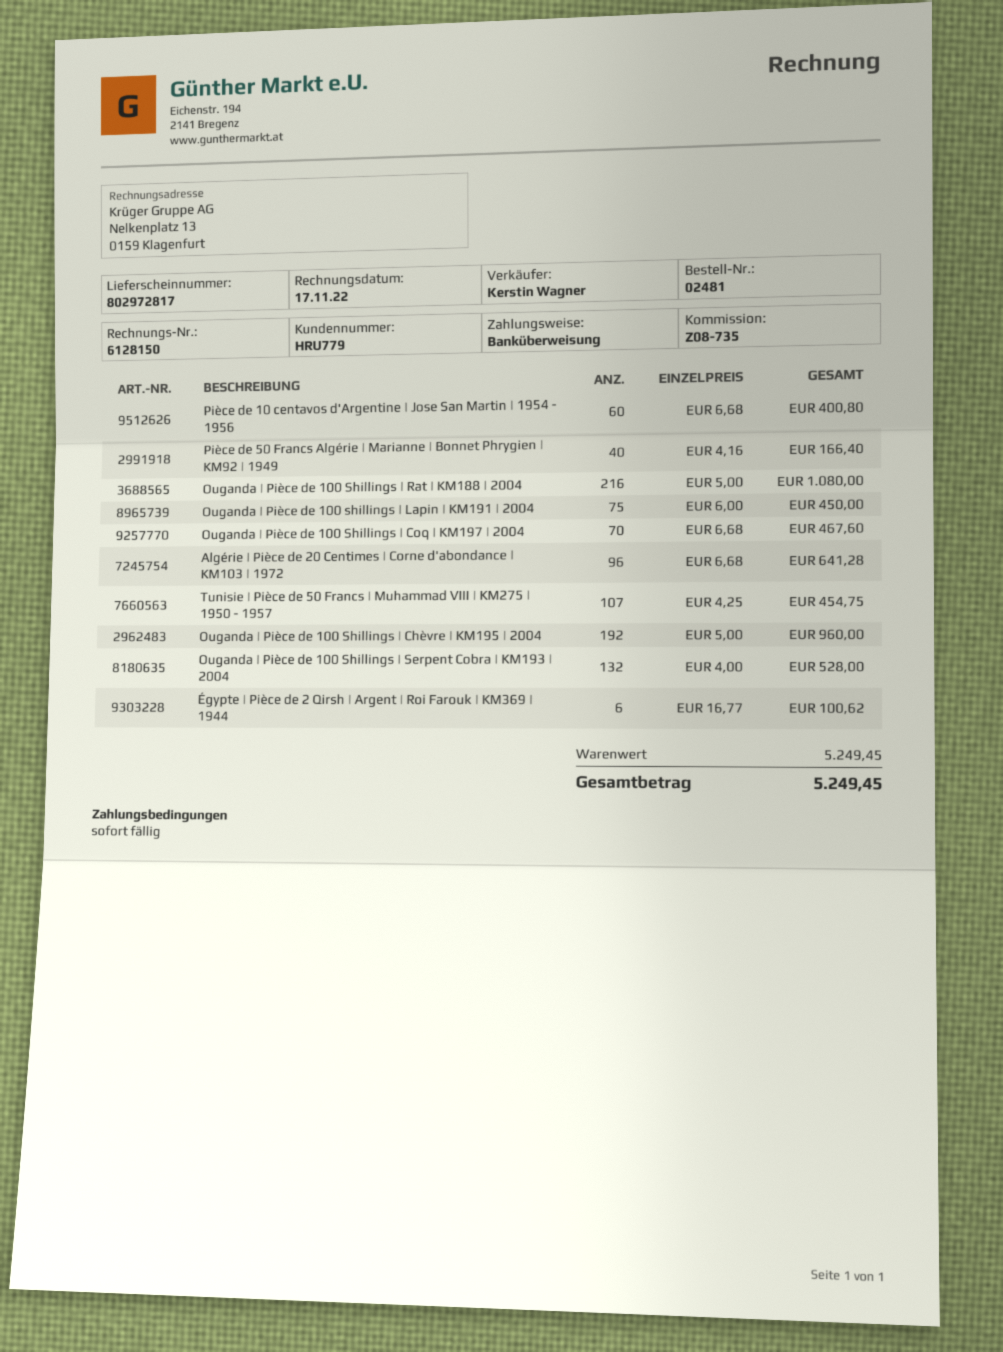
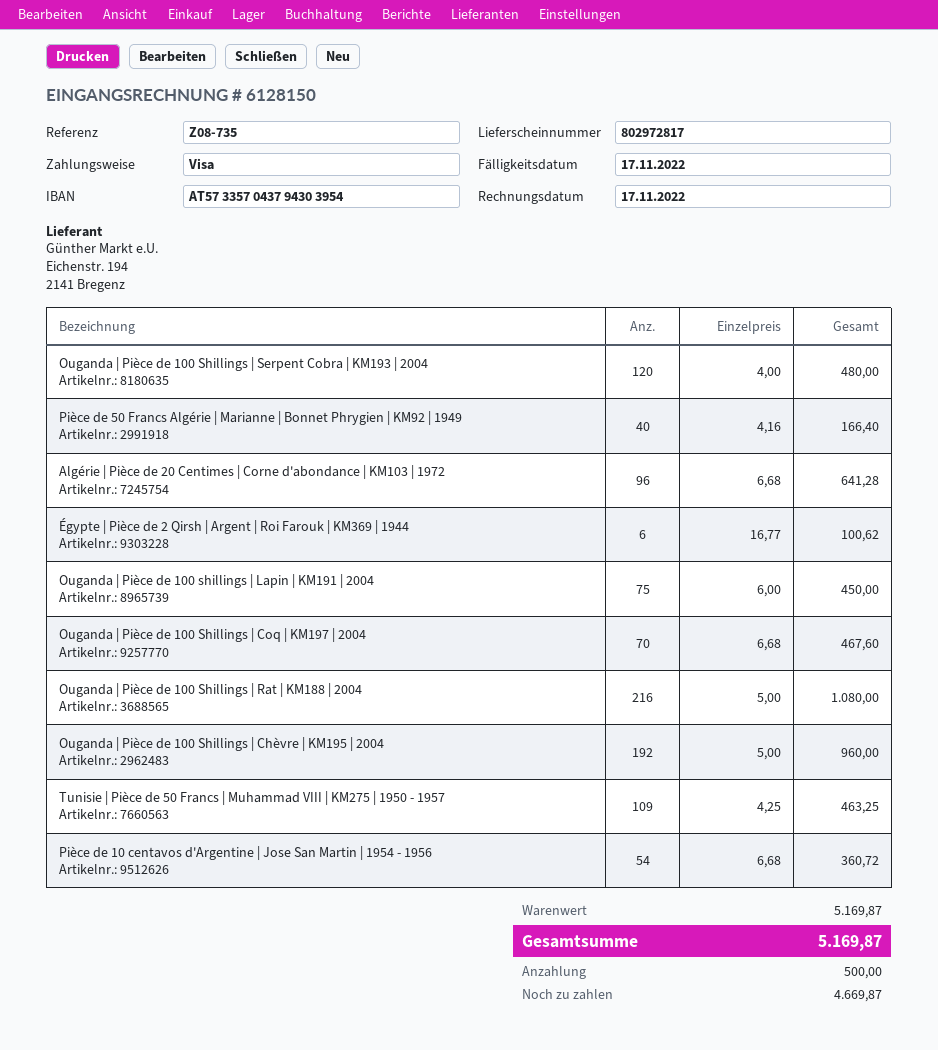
payment method: bank transfer -> Visa
Pièce de 10 centavos d'Argentine | Jose San Martin | 1954 - 1956: 60 x 6.68 = 400.80 -> 54 x 6.68 = 360.72
Tunisie | Pièce de 50 Francs | Muhammad VIII | KM275 | 1950 - 1957: 107 x 4.25 = 454.75 -> 109 x 4.25 = 463.25
Ouganda | Pièce de 100 Shillings | Serpent Cobra | KM193 | 2004: 132 x 4.00 = 528.00 -> 120 x 4.00 = 480.00
subtotal: 5249.45 -> 5169.87
total: 5249.45 -> 5169.87

